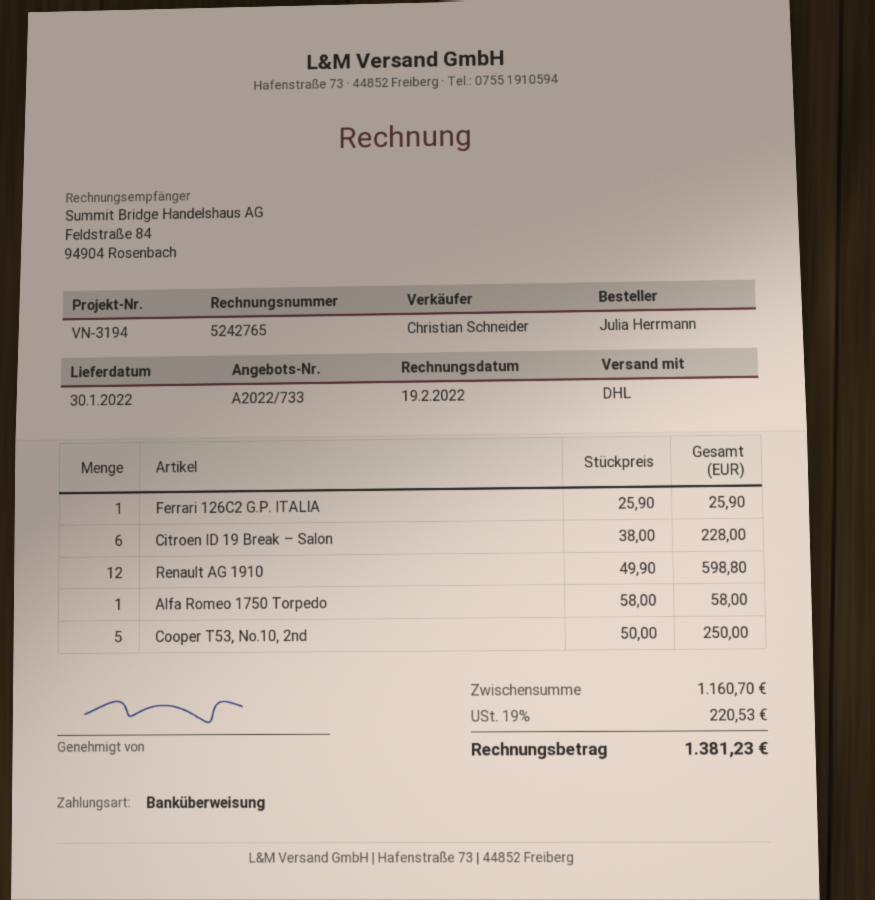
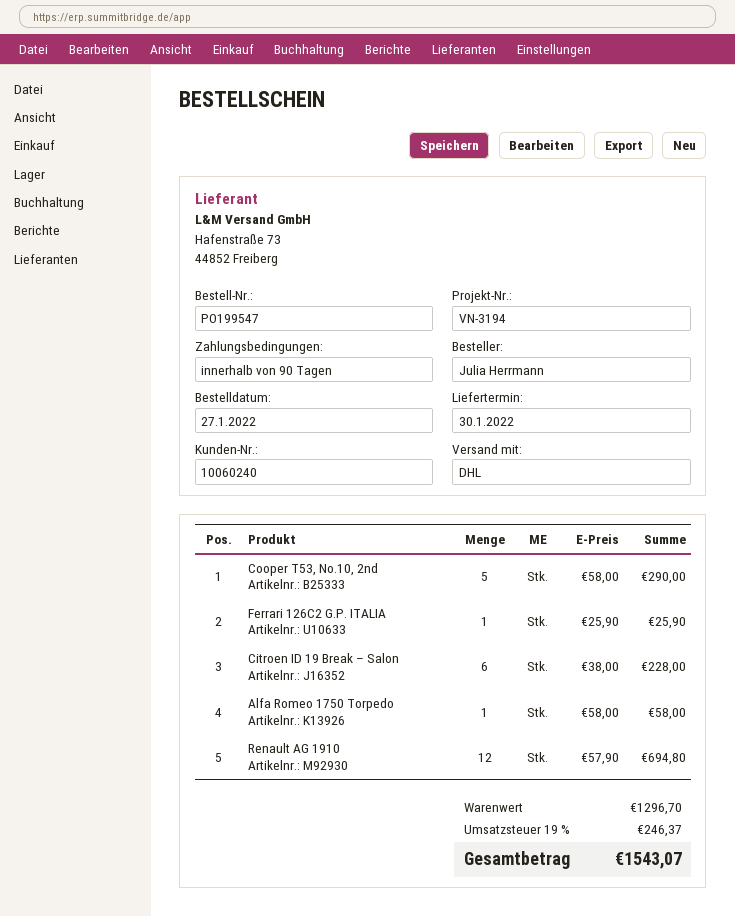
Renault AG 1910: 12 x 49.90 = 598.80 -> 12 x 57.90 = 694.80
Cooper T53, No.10, 2nd: 5 x 50.00 = 250.00 -> 5 x 58.00 = 290.00
subtotal: 1160.70 -> 1296.70
tax: 19% = 220.53 -> 19% = 246.37
total: 1381.23 -> 1543.07

